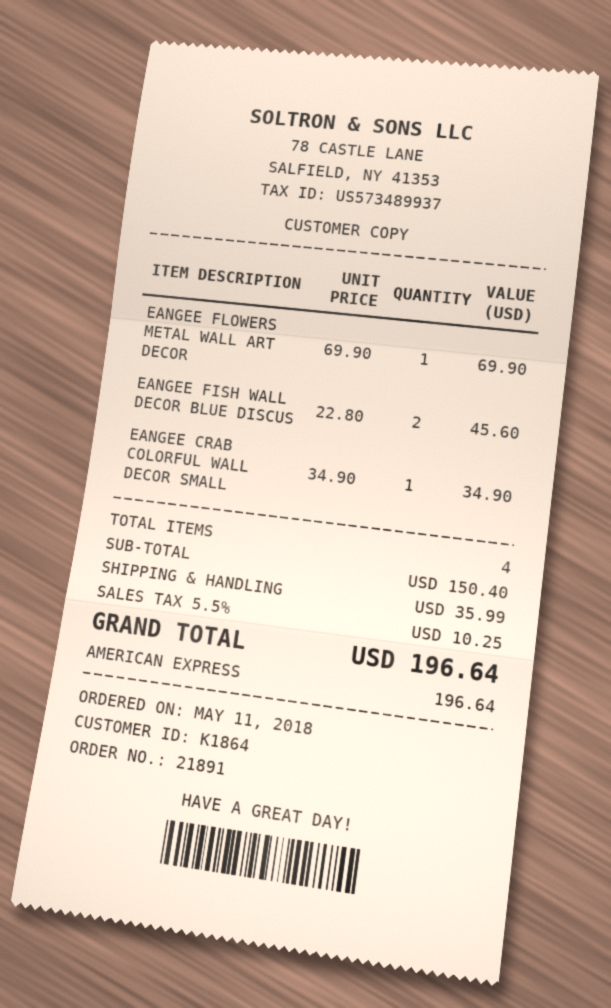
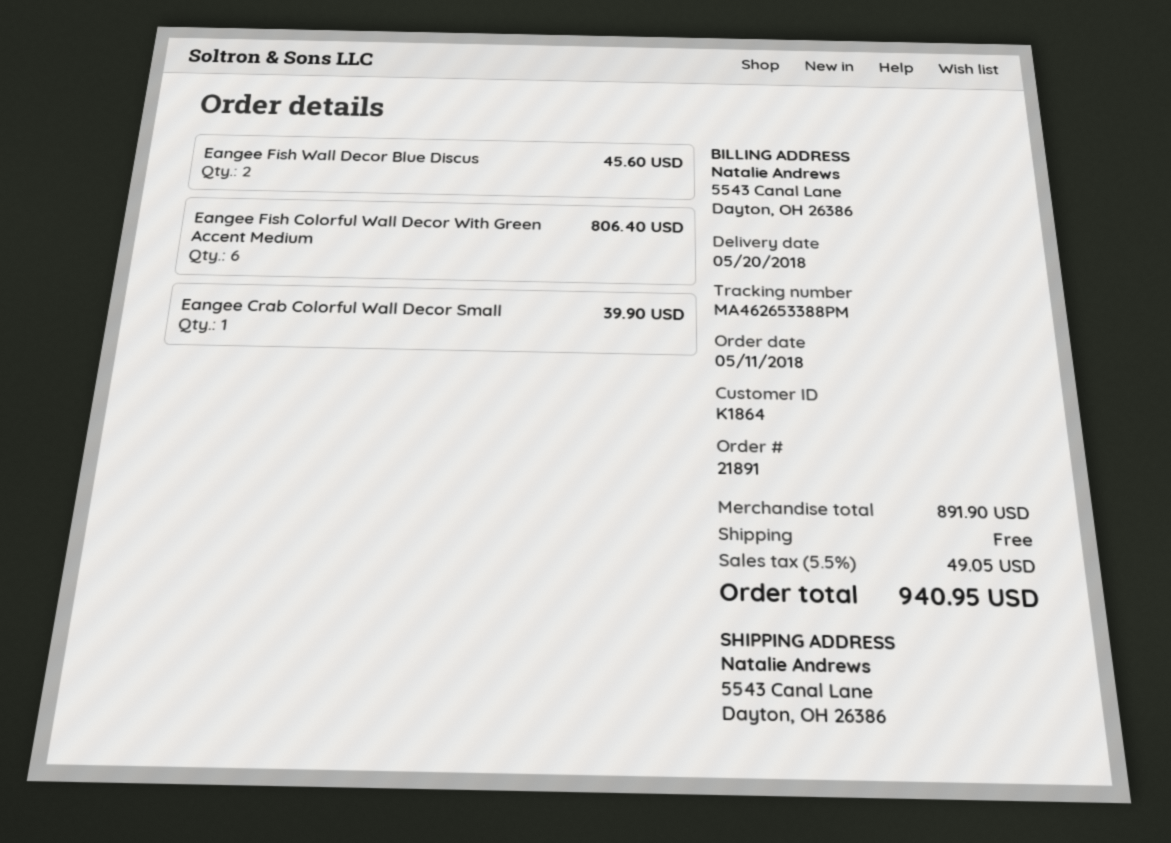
EANGEE FLOWERS METAL WALL ART DECOR: 1 for 69.90 -> none
EANGEE CRAB COLORFUL WALL DECOR SMALL: 1 for 34.90 -> 1 for 39.90
Eangee Fish Colorful Wall Decor With Green Accent Medium: none -> 6 for 806.40
subtotal: 150.40 -> 891.90
shipping: 35.99 -> 0.00
tax: 5.5% = 10.25 -> 5.5% = 49.05
total: 196.64 -> 940.95

